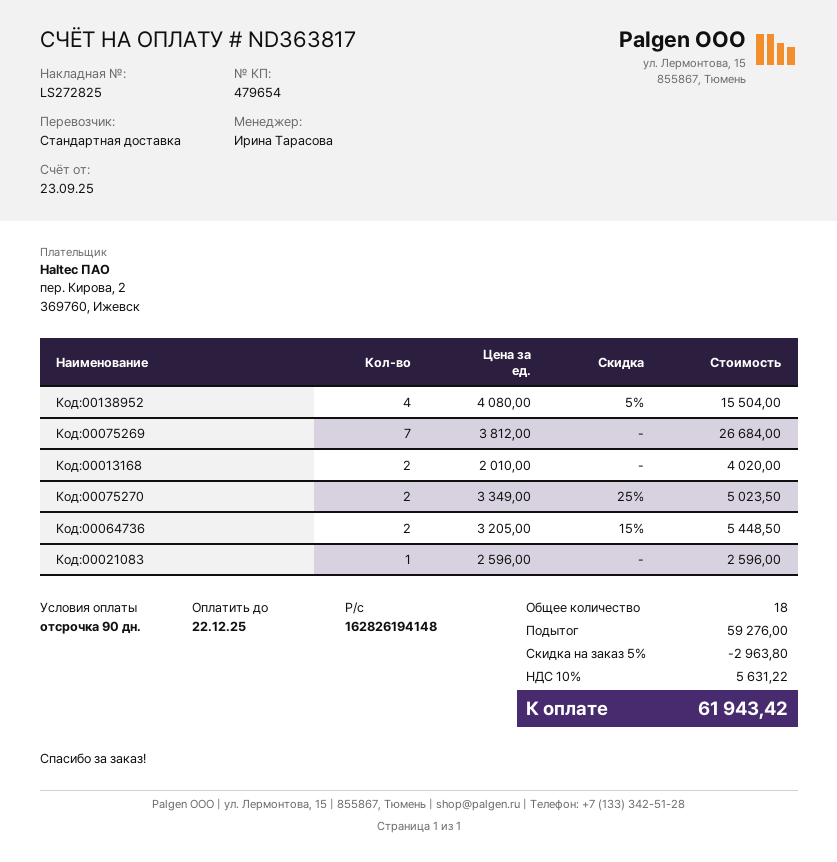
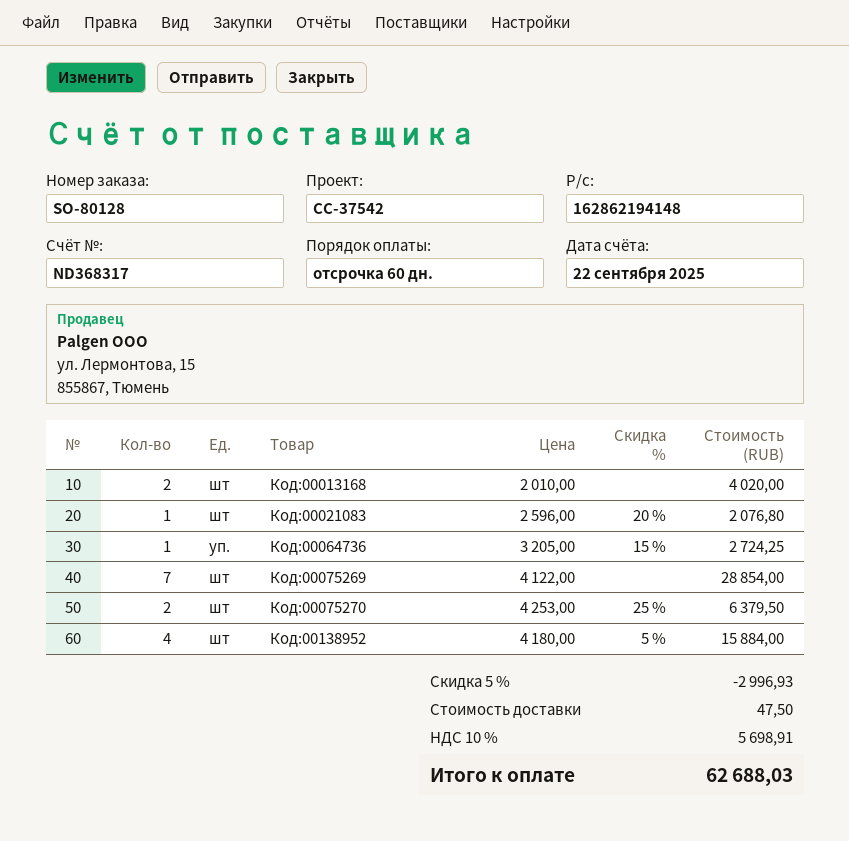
invoice number: ND363817 -> ND368317
invoice date: 2025-09-23 -> 2025-09-22
payment terms: 90 days -> 60 days
bank account: 162826194148 -> 162862194148
Код:00138952: 4 x 4080.00 - 5% = 15504.00 -> 4 x 4180.00 - 5% = 15884.00
Код:00075269: 7 x 3812.00 = 26684.00 -> 7 x 4122.00 = 28854.00
Код:00075270: 2 x 3349.00 - 25% = 5023.50 -> 2 x 4253.00 - 25% = 6379.50
Код:00064736: 2 x 3205.00 - 15% = 5448.50 -> 1 x 3205.00 - 15% = 2724.25
Код:00021083: 1 x 2596.00 = 2596.00 -> 1 x 2596.00 - 20% = 2076.80
discount: 5% = 2963.80 -> 5% = 2996.93
shipping: none -> 47.50
tax: 10% = 5631.22 -> 10% = 5698.91
total: 61943.42 -> 62688.03

